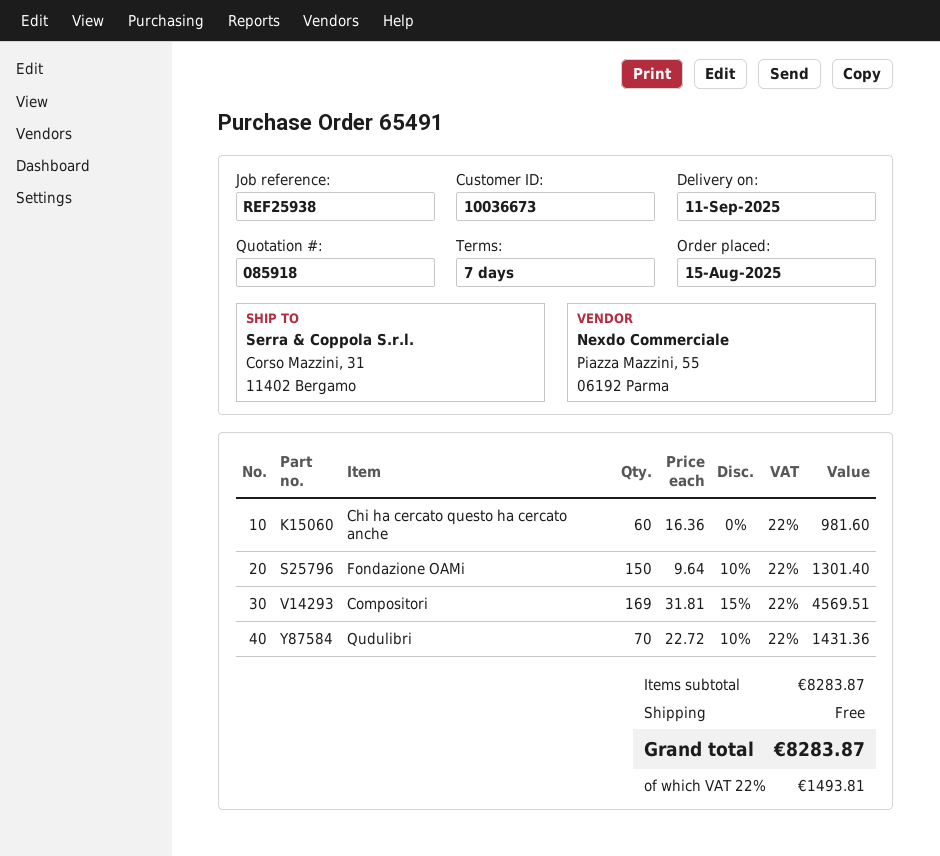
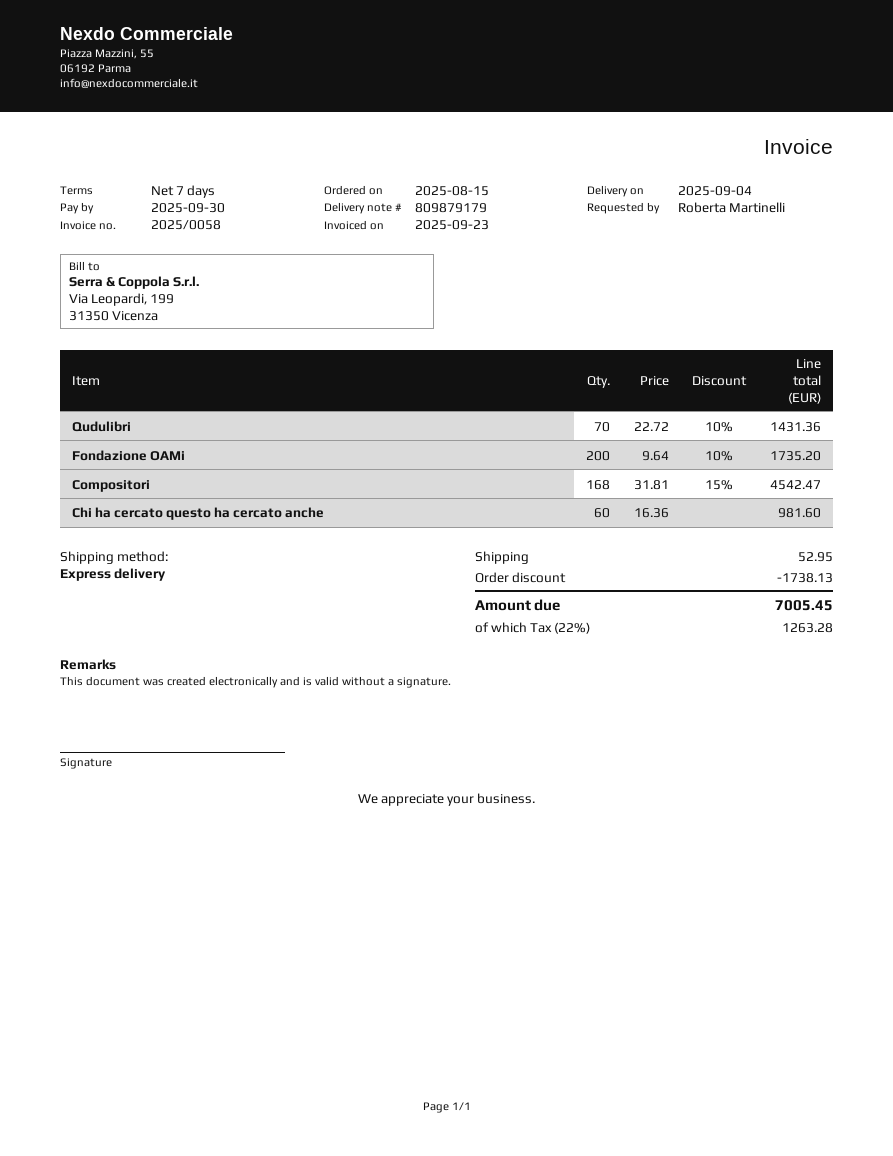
delivery date: 2025-09-11 -> 2025-09-04
Fondazione OAMi: 150 x 9.64 - 10% = 1301.40 -> 200 x 9.64 - 10% = 1735.20
Compositori: 169 x 31.81 - 15% = 4569.51 -> 168 x 31.81 - 15% = 4542.47
discount: none -> 1738.13
shipping: 0.00 -> 52.95
tax: 22% = 1493.81 -> 22% = 1263.28
total: 8283.87 -> 7005.45

